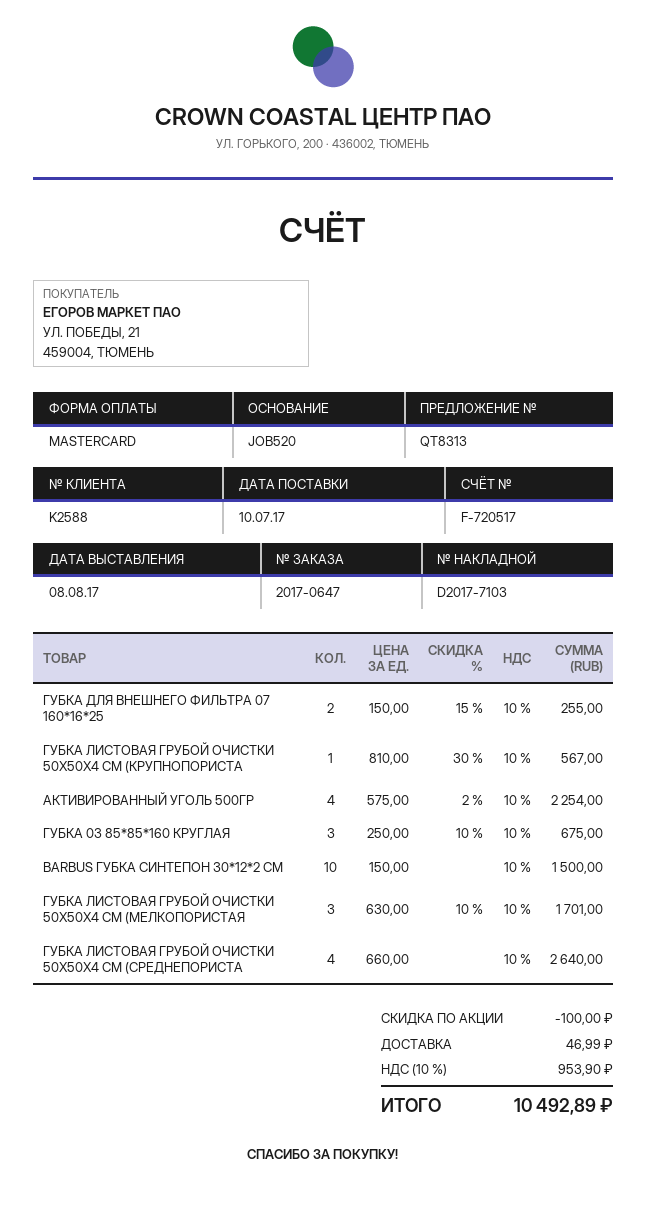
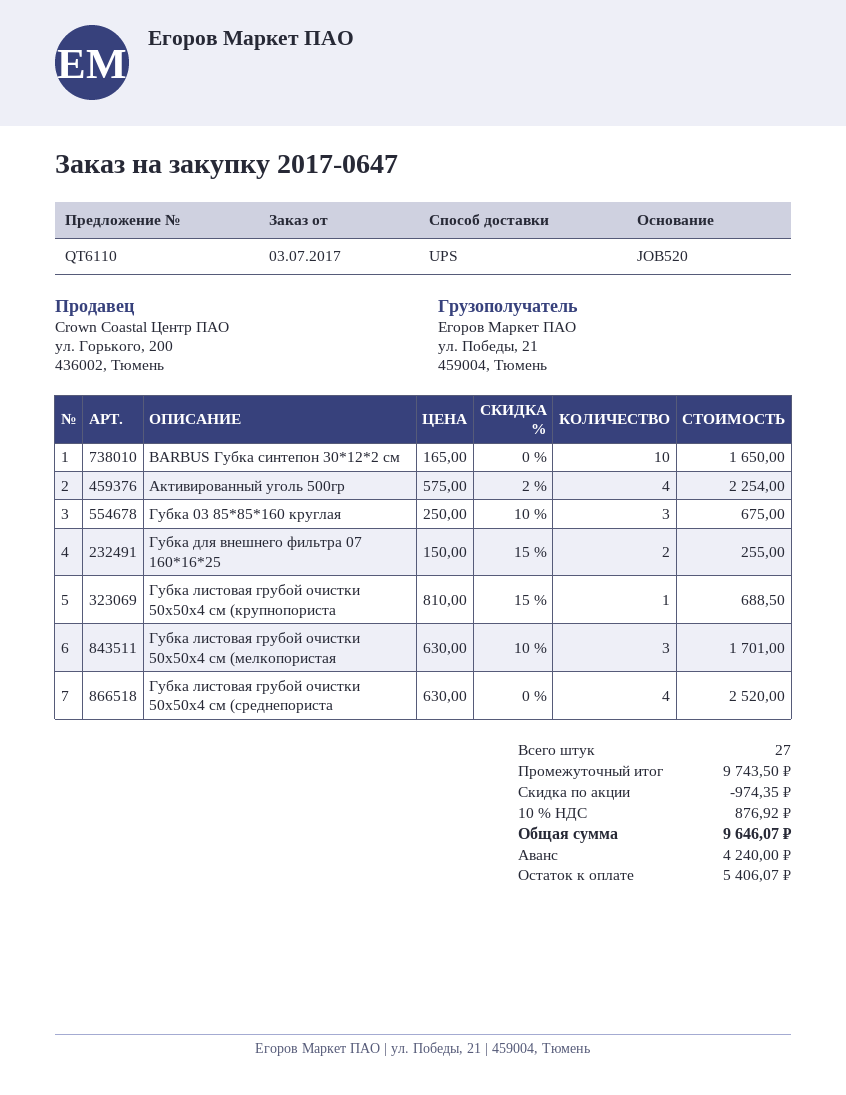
quote number: QT8313 -> QT6110
ГУБКА ЛИСТОВАЯ ГРУБОЙ ОЧИСТКИ 50X50X4 СМ (КРУПНОПОРИСТА: 1 x 810.00 - 30% = 567.00 -> 1 x 810.00 - 15% = 688.50
BARBUS ГУБКА СИНТЕПОН 30*12*2 СМ: 10 x 150.00 = 1500.00 -> 10 x 165.00 = 1650.00
ГУБКА ЛИСТОВАЯ ГРУБОЙ ОЧИСТКИ 50X50X4 СМ (СРЕДНЕПОРИСТА: 4 x 660.00 = 2640.00 -> 4 x 630.00 = 2520.00
discount: 100.00 -> 974.35
shipping: 46.99 -> none
tax: 10% = 953.90 -> 10% = 876.92
total: 10492.89 -> 9646.07

